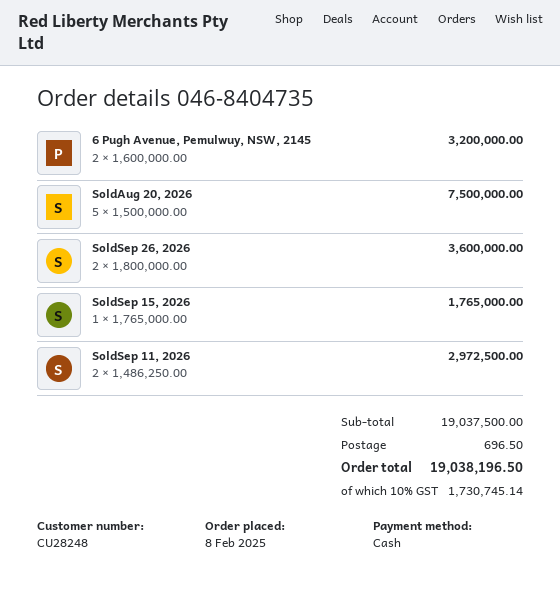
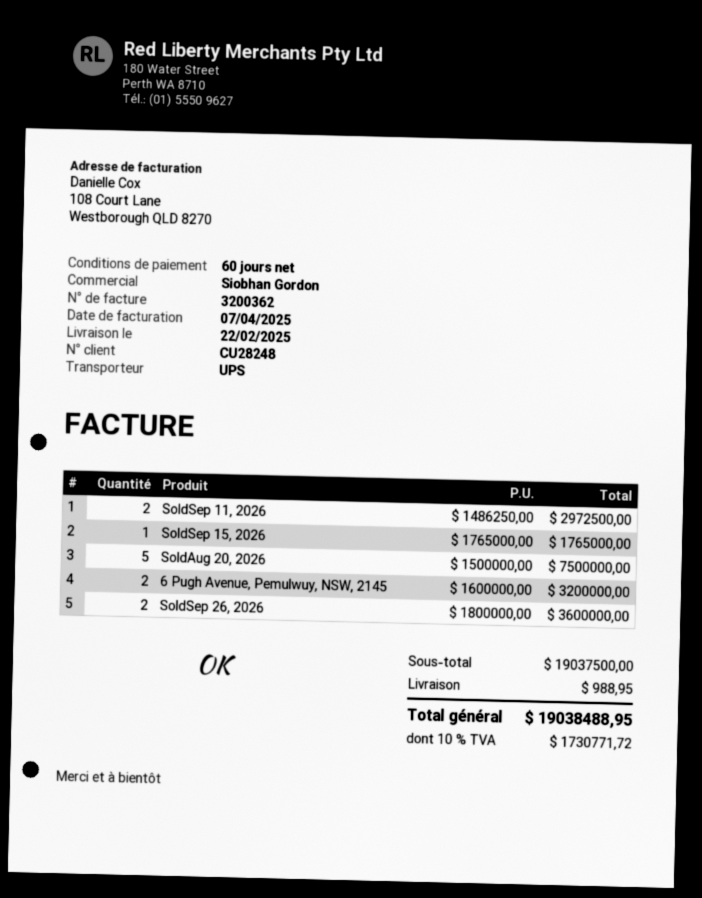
shipping: 696.50 -> 988.95
tax: 10% = 1730745.14 -> 10% = 1730771.72
total: 19038196.50 -> 19038488.95

